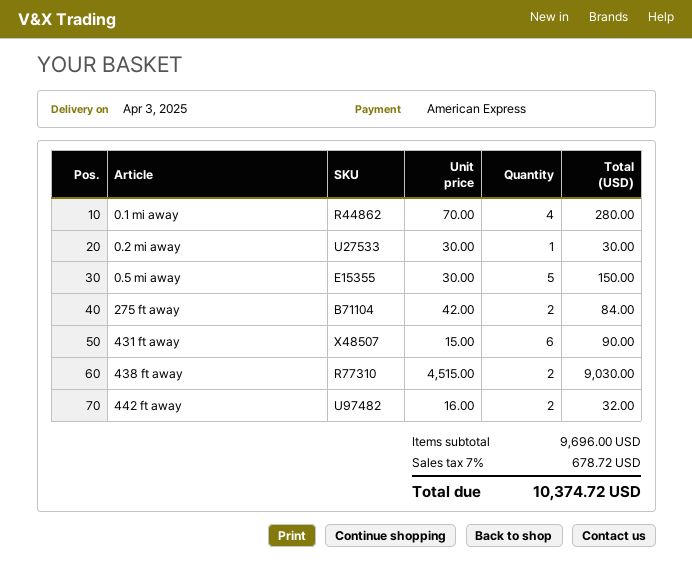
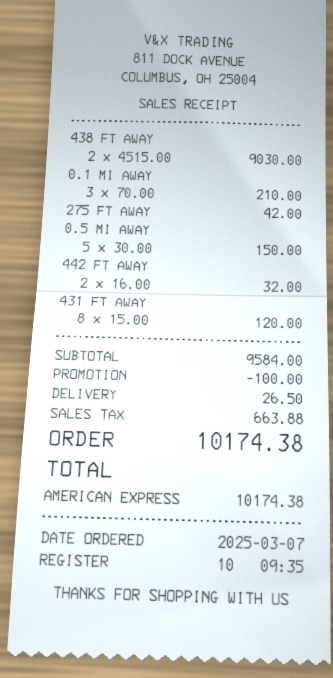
0.1 mi away: 4 x 70.00 = 280.00 -> 3 x 70.00 = 210.00
0.2 mi away: 1 x 30.00 = 30.00 -> none
275 ft away: 2 x 42.00 = 84.00 -> 1 x 42.00 = 42.00
431 ft away: 6 x 15.00 = 90.00 -> 8 x 15.00 = 120.00
subtotal: 9696.00 -> 9584.00
discount: none -> 100.00
shipping: none -> 26.50
tax: 678.72 -> 663.88
total: 10374.72 -> 10174.38

